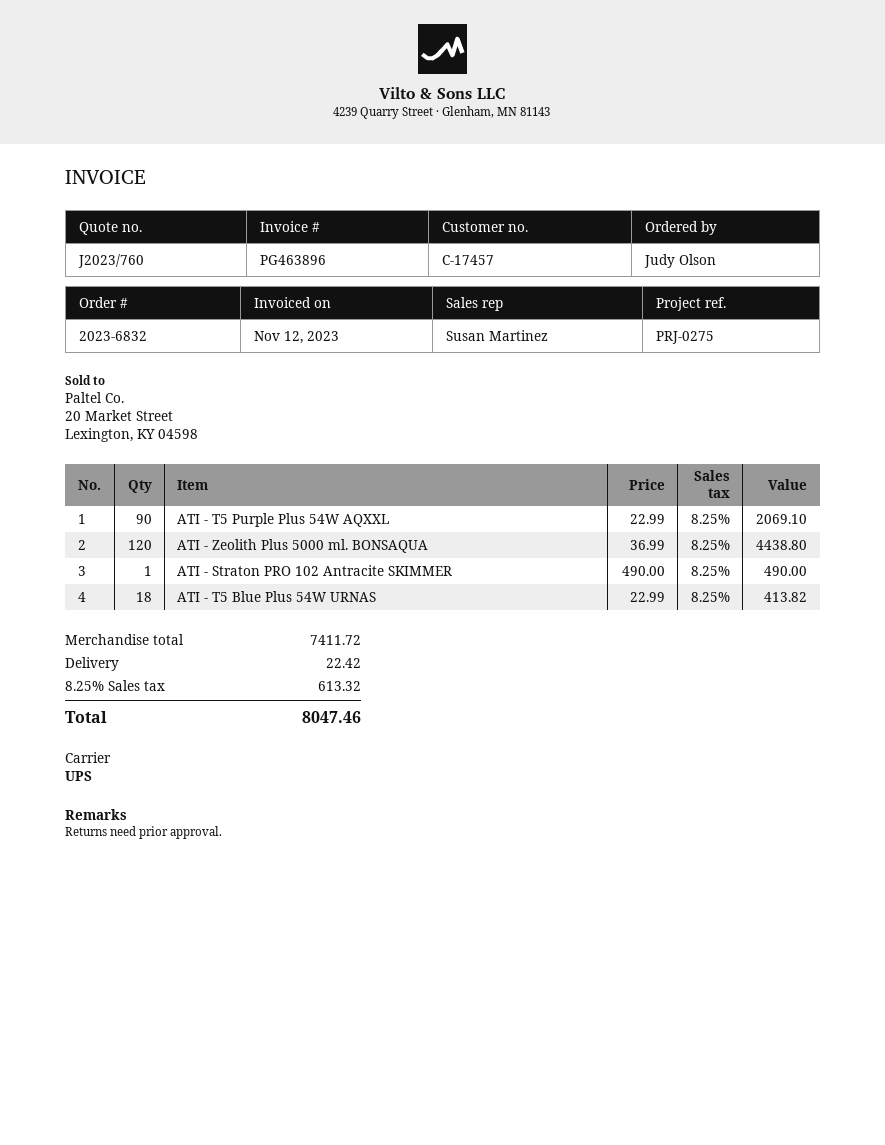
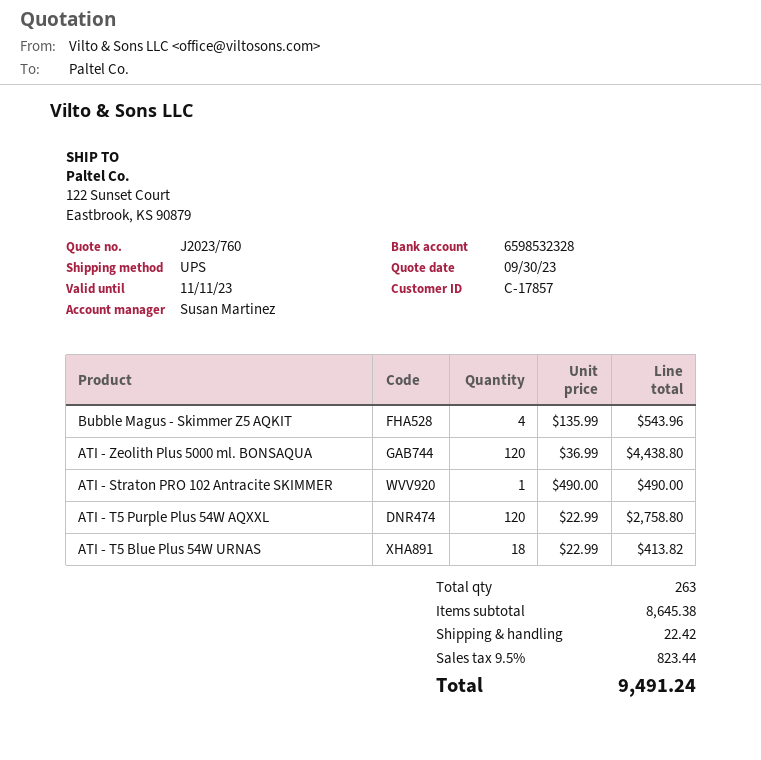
customer number: C-17457 -> C-17857
ATI - T5 Purple Plus 54W AQXXL: 90 x 22.99 = 2069.10 -> 120 x 22.99 = 2758.80
Bubble Magus - Skimmer Z5 AQKIT: none -> 4 x 135.99 = 543.96
subtotal: 7411.72 -> 8645.38
tax: 8.25% = 613.32 -> 9.5% = 823.44
total: 8047.46 -> 9491.24

